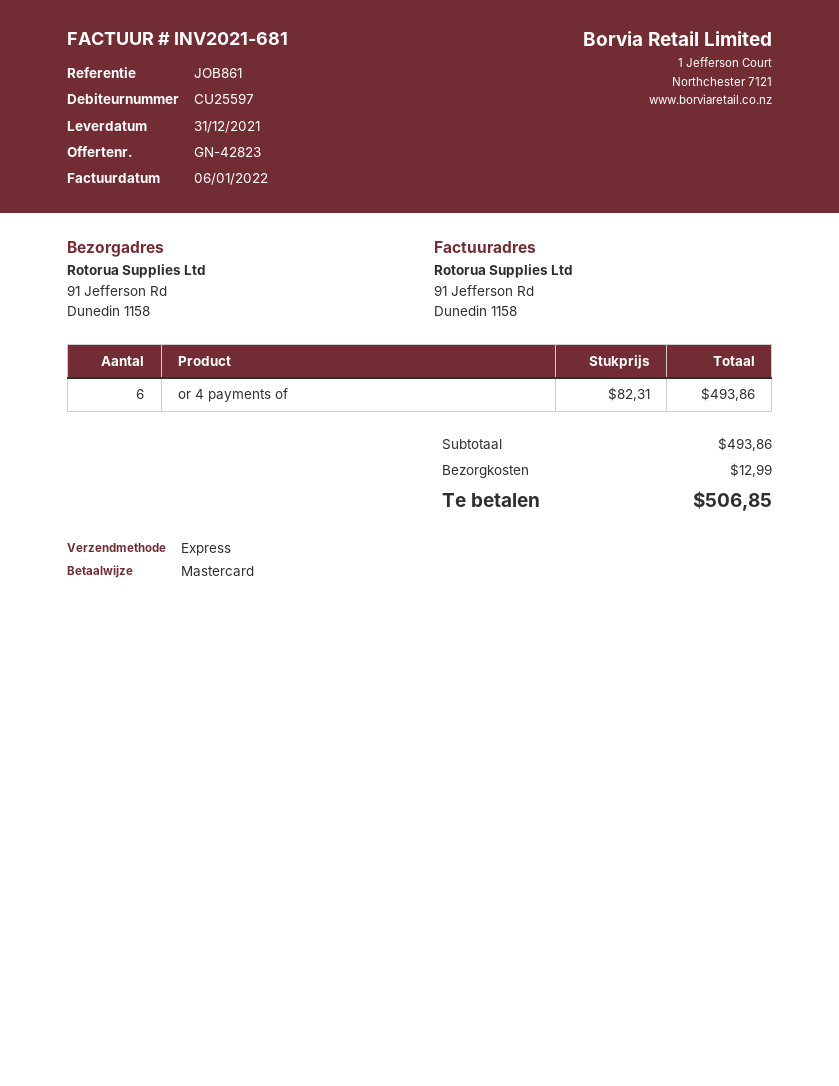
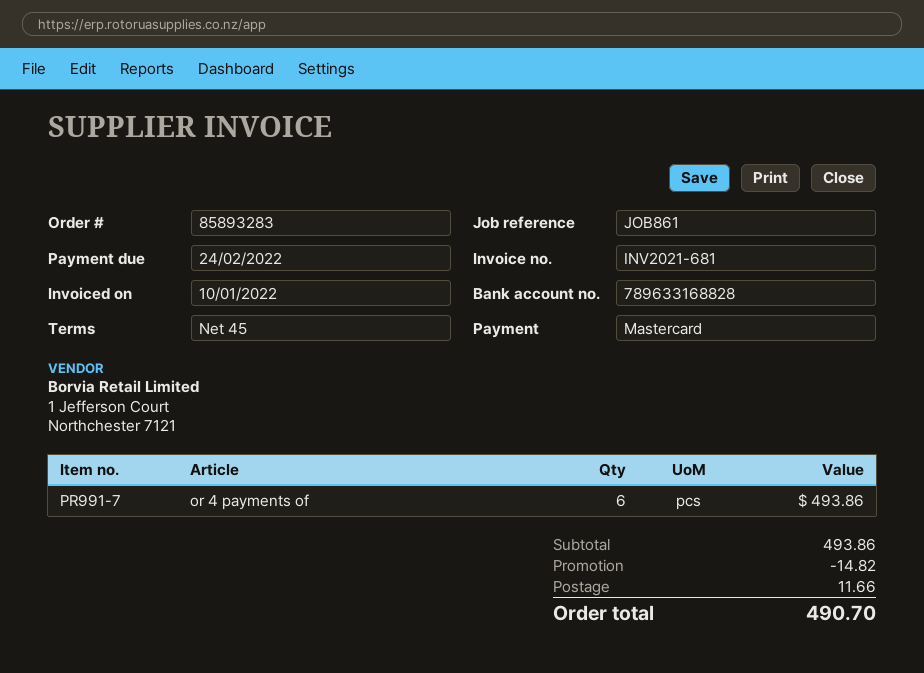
invoice date: 2022-01-06 -> 2022-01-10
discount: none -> 14.82
shipping: 12.99 -> 11.66
total: 506.85 -> 490.70

